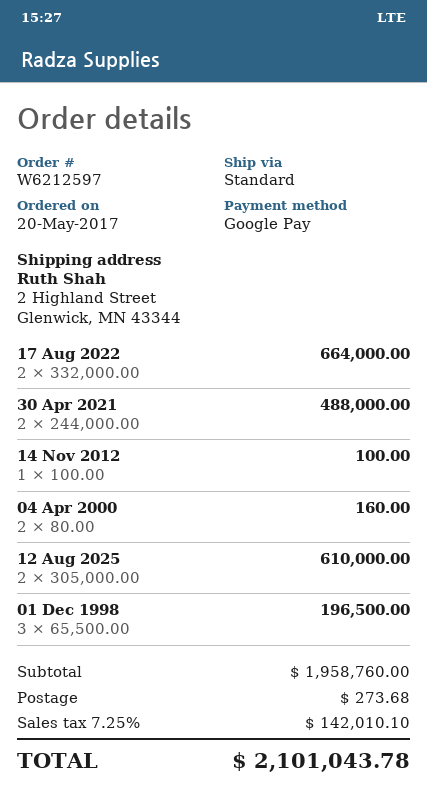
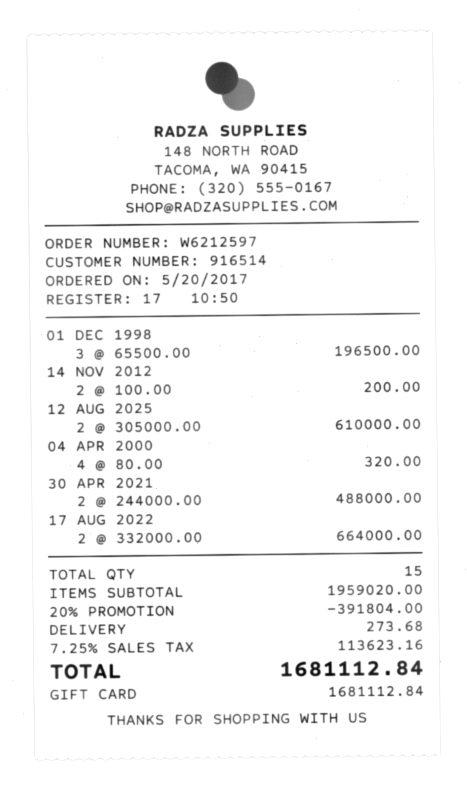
payment method: Google Pay -> gift card
14 Nov 2012: 1 x 100.00 = 100.00 -> 2 x 100.00 = 200.00
04 Apr 2000: 2 x 80.00 = 160.00 -> 4 x 80.00 = 320.00
subtotal: 1958760.00 -> 1959020.00
discount: none -> 20% = 391804.00
tax: 7.25% = 142010.10 -> 7.25% = 113623.16
total: 2101043.78 -> 1681112.84

